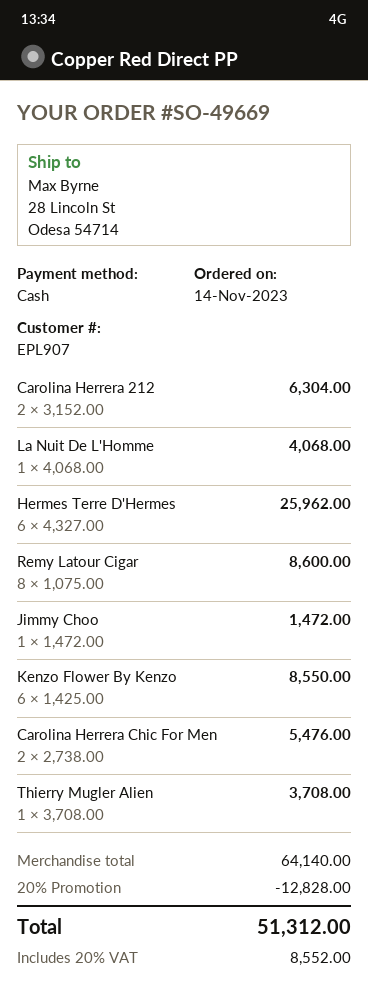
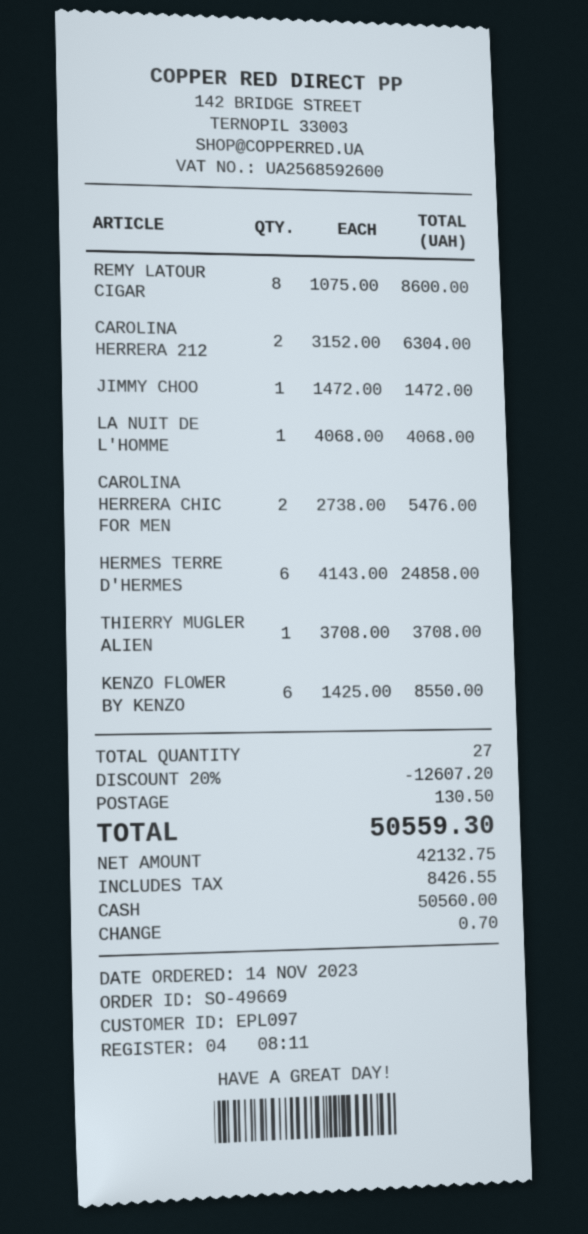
customer number: EPL907 -> EPL097
Hermes Terre D'Hermes: 6 x 4327.00 = 25962.00 -> 6 x 4143.00 = 24858.00
discount: 20% = 12828.00 -> 20% = 12607.20
shipping: none -> 130.50
tax: 8552.00 -> 8426.55
total: 51312.00 -> 50559.30

